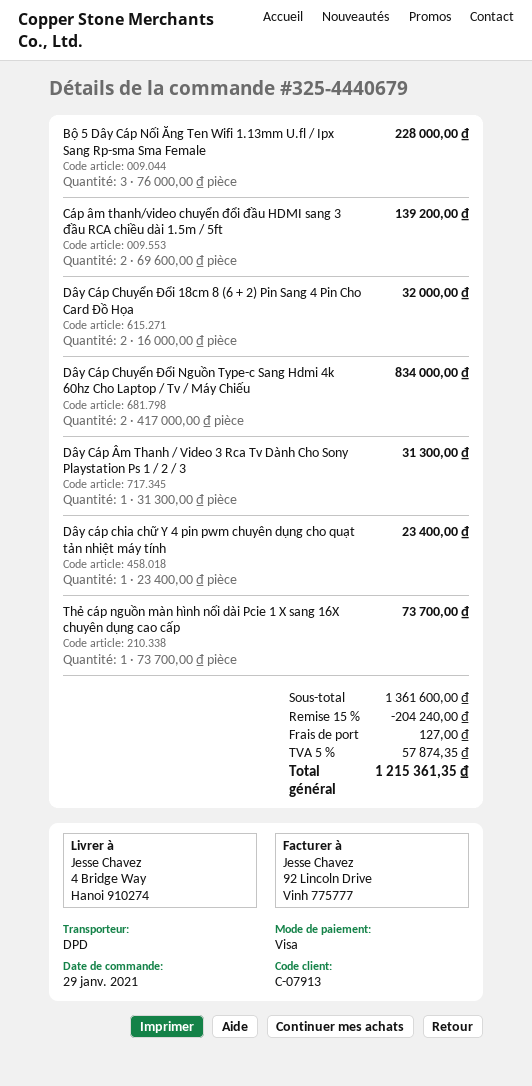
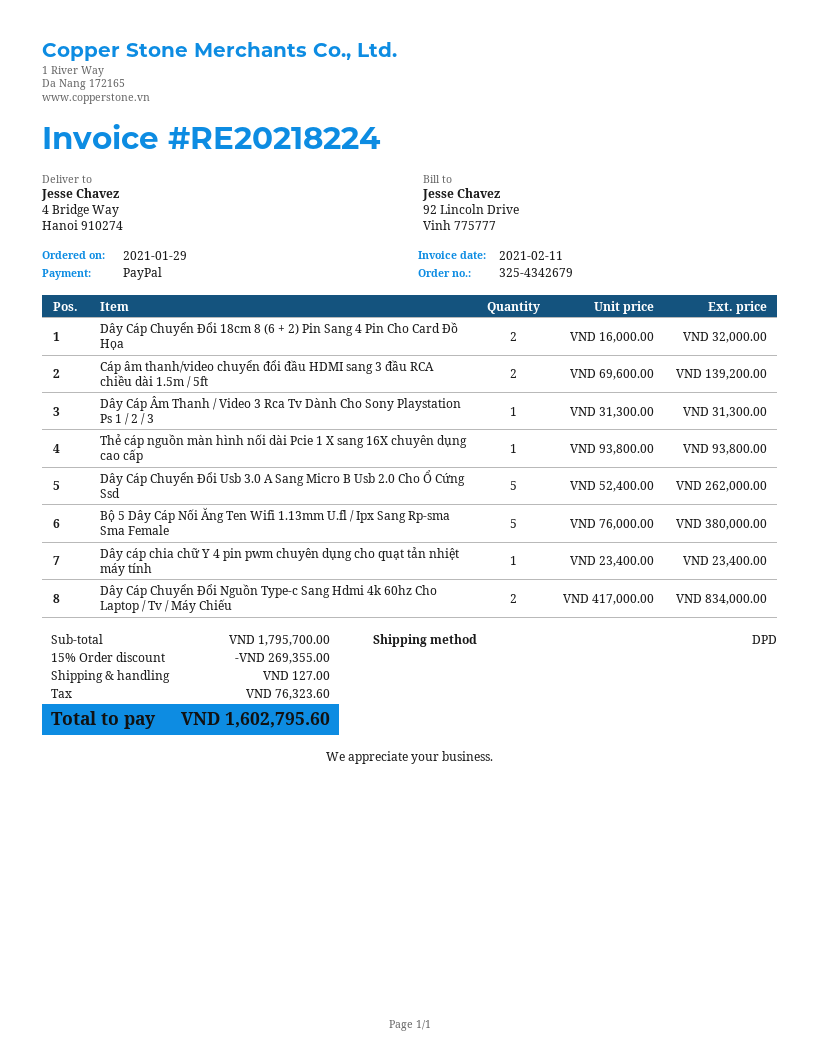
order number: 325-4440679 -> 325-4342679
payment method: Visa -> PayPal
Bộ 5 Dây Cáp Nối Ăng Ten Wifi 1.13mm U.fl / Ipx Sang Rp-sma Sma Female: 3 x 76000.00 = 228000.00 -> 5 x 76000.00 = 380000.00
Thẻ cáp nguồn màn hình nối dài Pcie 1 X sang 16X chuyên dụng cao cấp: 1 x 73700.00 = 73700.00 -> 1 x 93800.00 = 93800.00
Dây Cáp Chuyển Đổi Usb 3.0 A Sang Micro B Usb 2.0 Cho Ổ Cứng Ssd: none -> 5 x 52400.00 = 262000.00
subtotal: 1361600.00 -> 1795700.00
discount: 15% = 204240.00 -> 15% = 269355.00
tax: 57874.35 -> 76323.60
total: 1215361.35 -> 1602795.60

